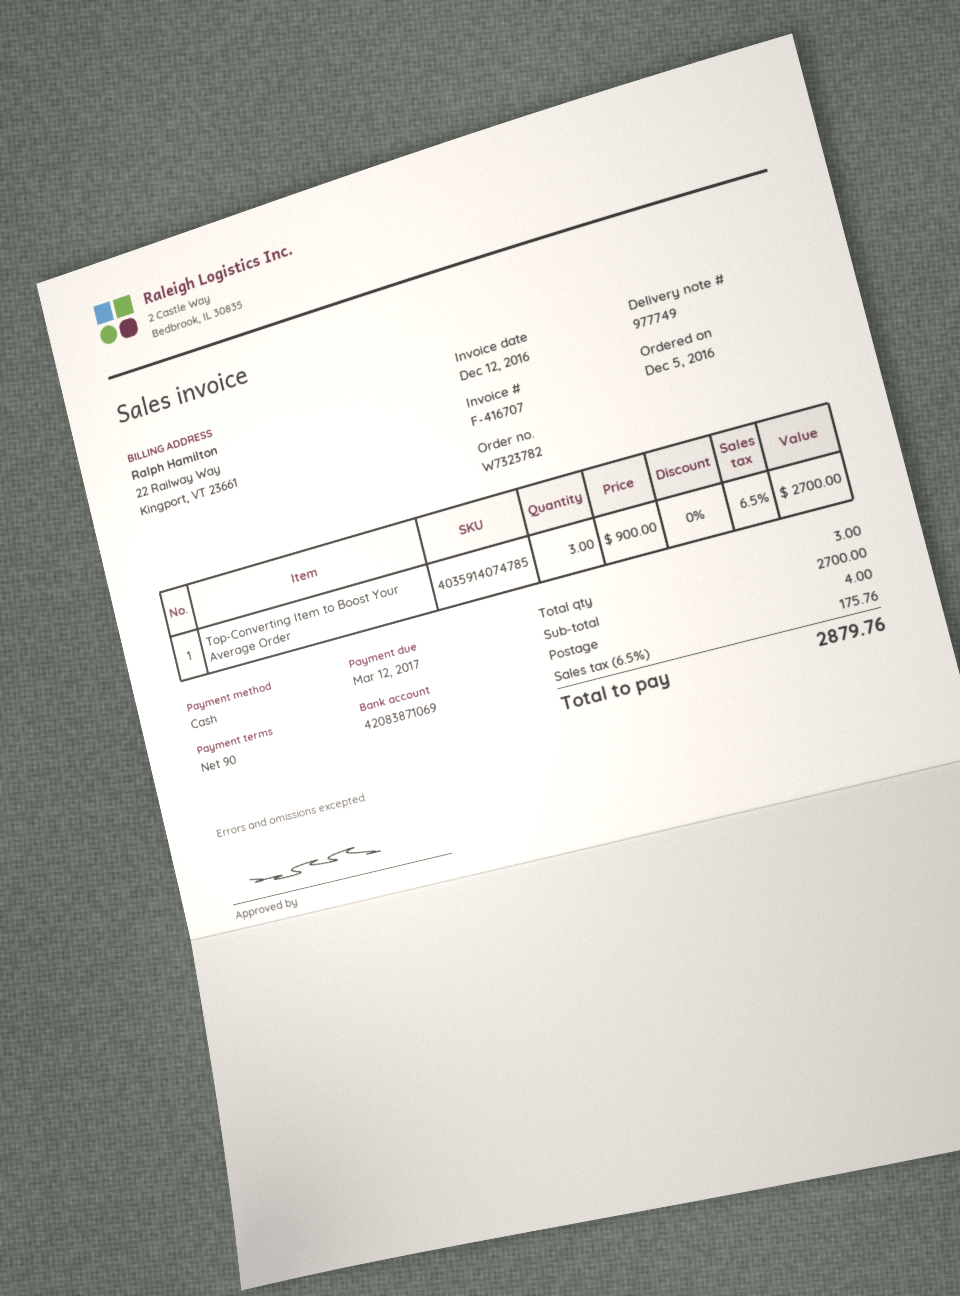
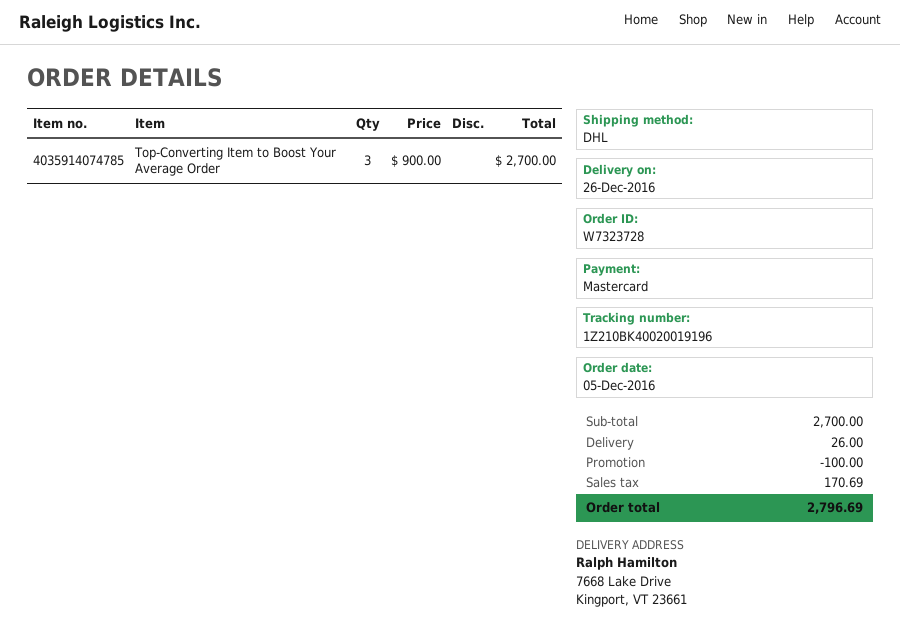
order number: W7323782 -> W7323728
payment method: cash -> Mastercard
discount: none -> 100.00
shipping: 4.00 -> 26.00
tax: 175.76 -> 170.69
total: 2879.76 -> 2796.69

